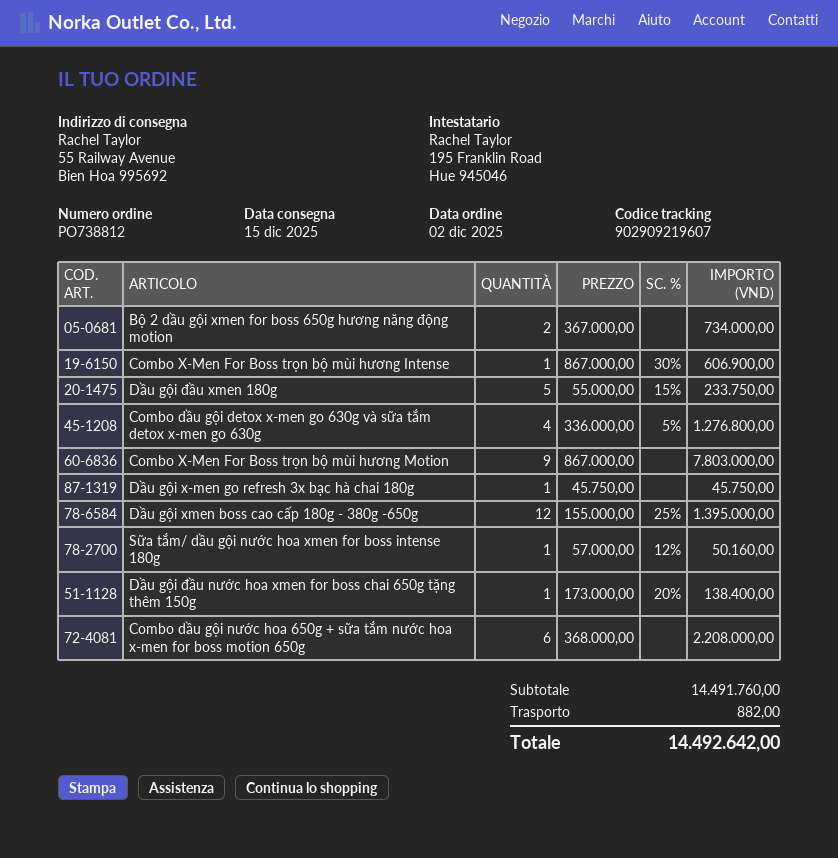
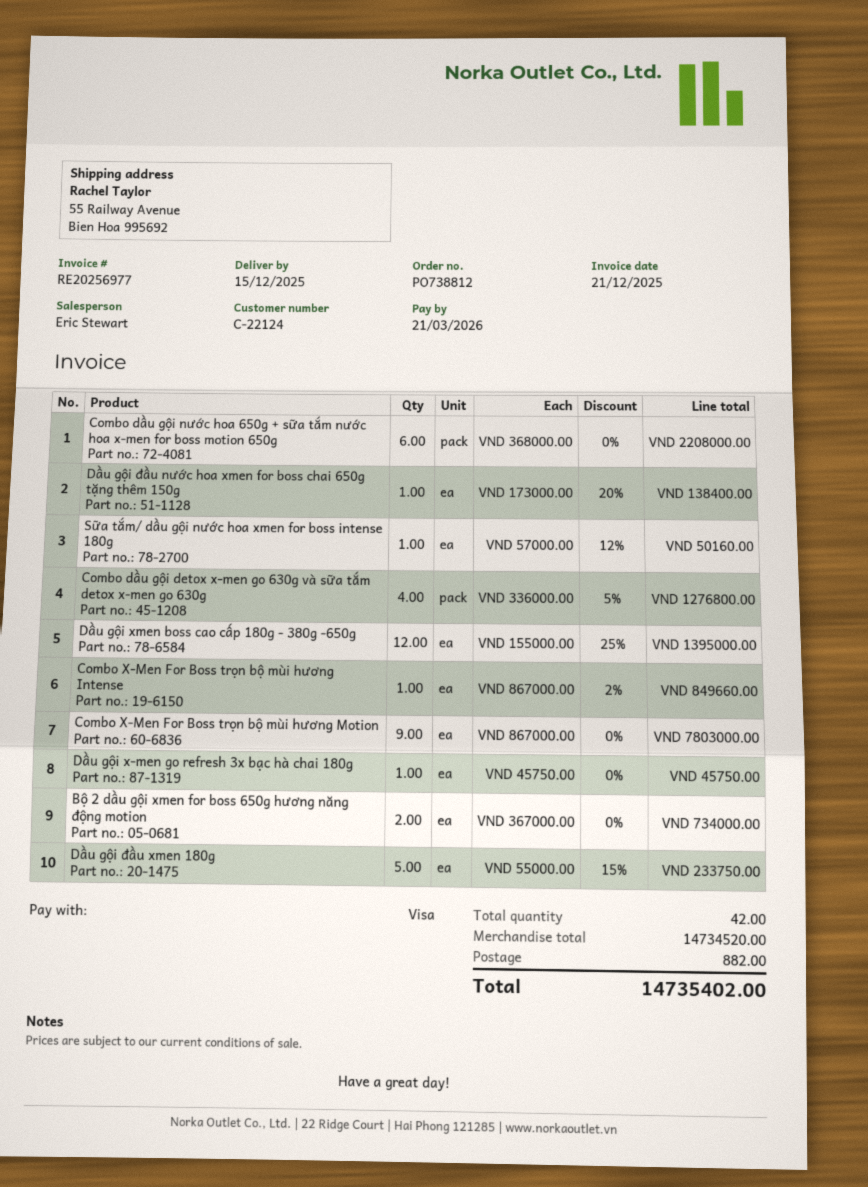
Combo X-Men For Boss trọn bộ mùi hương Intense: 1 x 867000.00 - 30% = 606900.00 -> 1 x 867000.00 - 2% = 849660.00
subtotal: 14491760.00 -> 14734520.00
total: 14492642.00 -> 14735402.00

